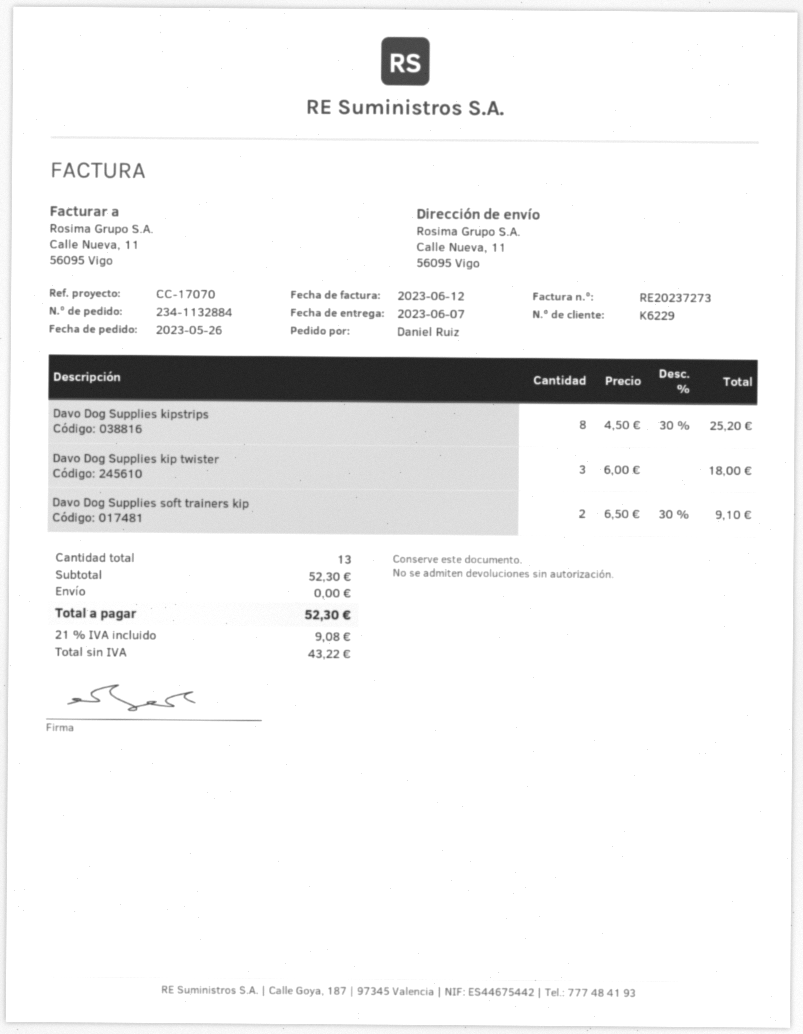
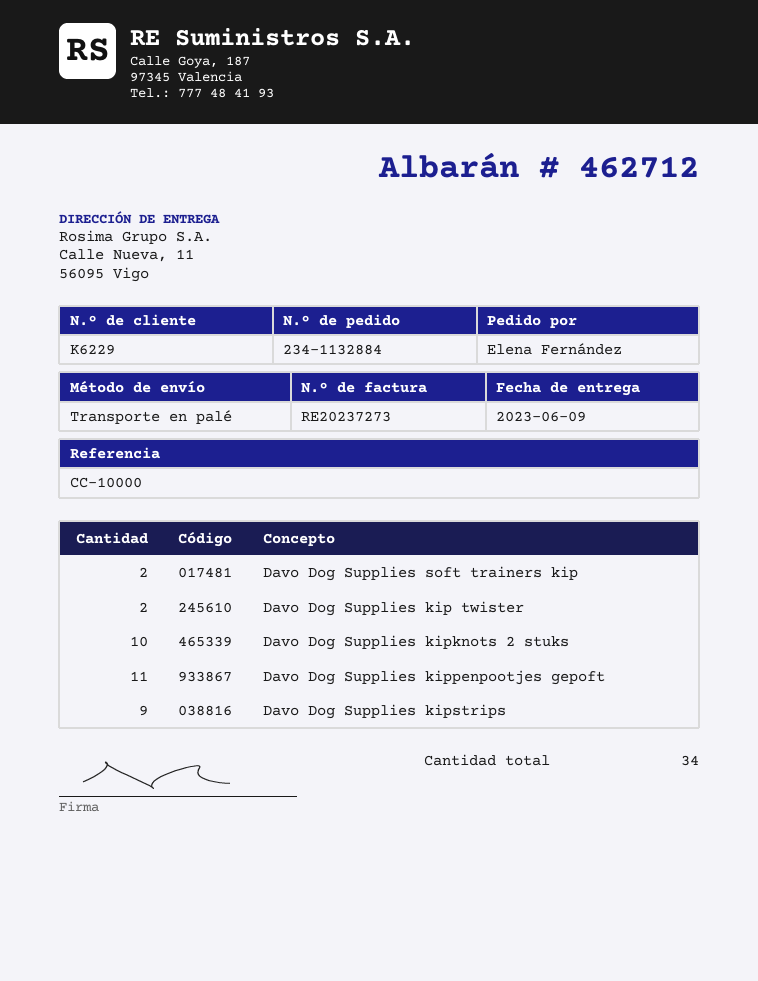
delivery date: 2023-06-07 -> 2023-06-09
reference: CC-17070 -> CC-10000
ordered by: Daniel Ruiz -> Elena Fernández
Davo Dog Supplies kipstrips: 8 -> 9
Davo Dog Supplies kip twister: 3 -> 2
Davo Dog Supplies kipknots 2 stuks: none -> 10
Davo Dog Supplies kippenpootjes gepoft: none -> 11
total quantity: 13 -> 34

